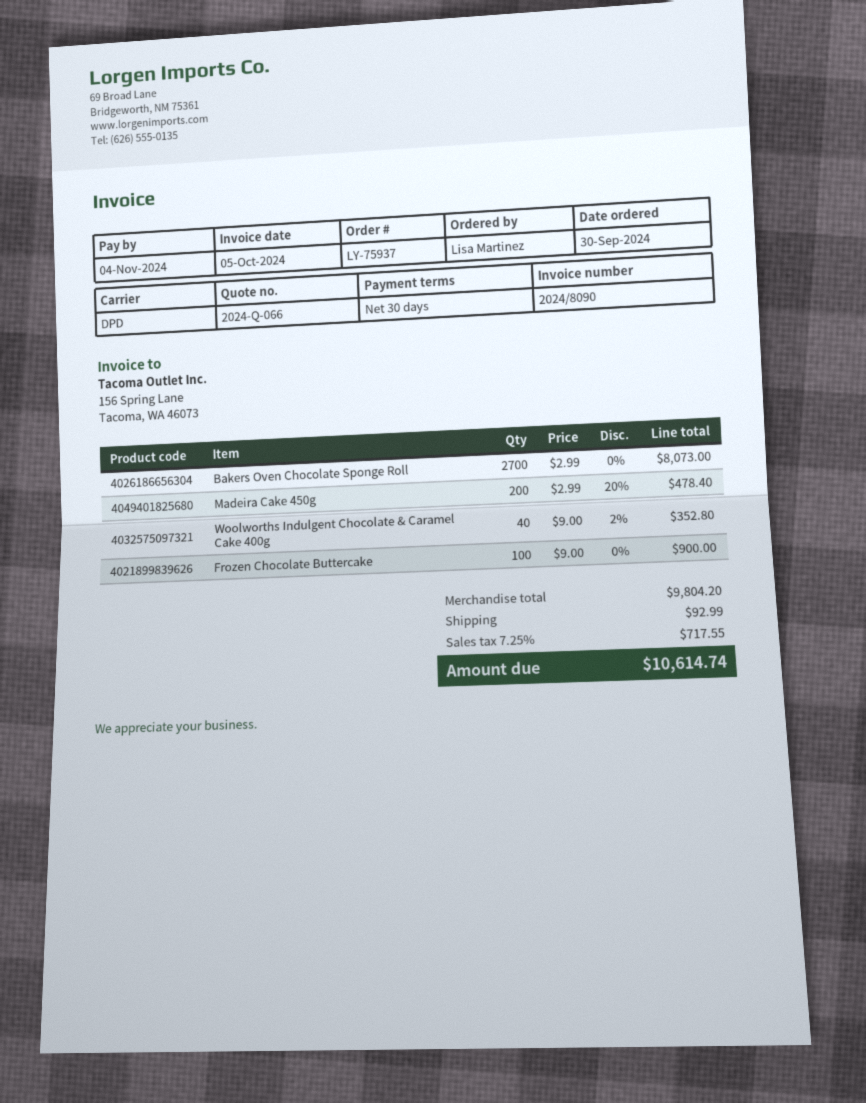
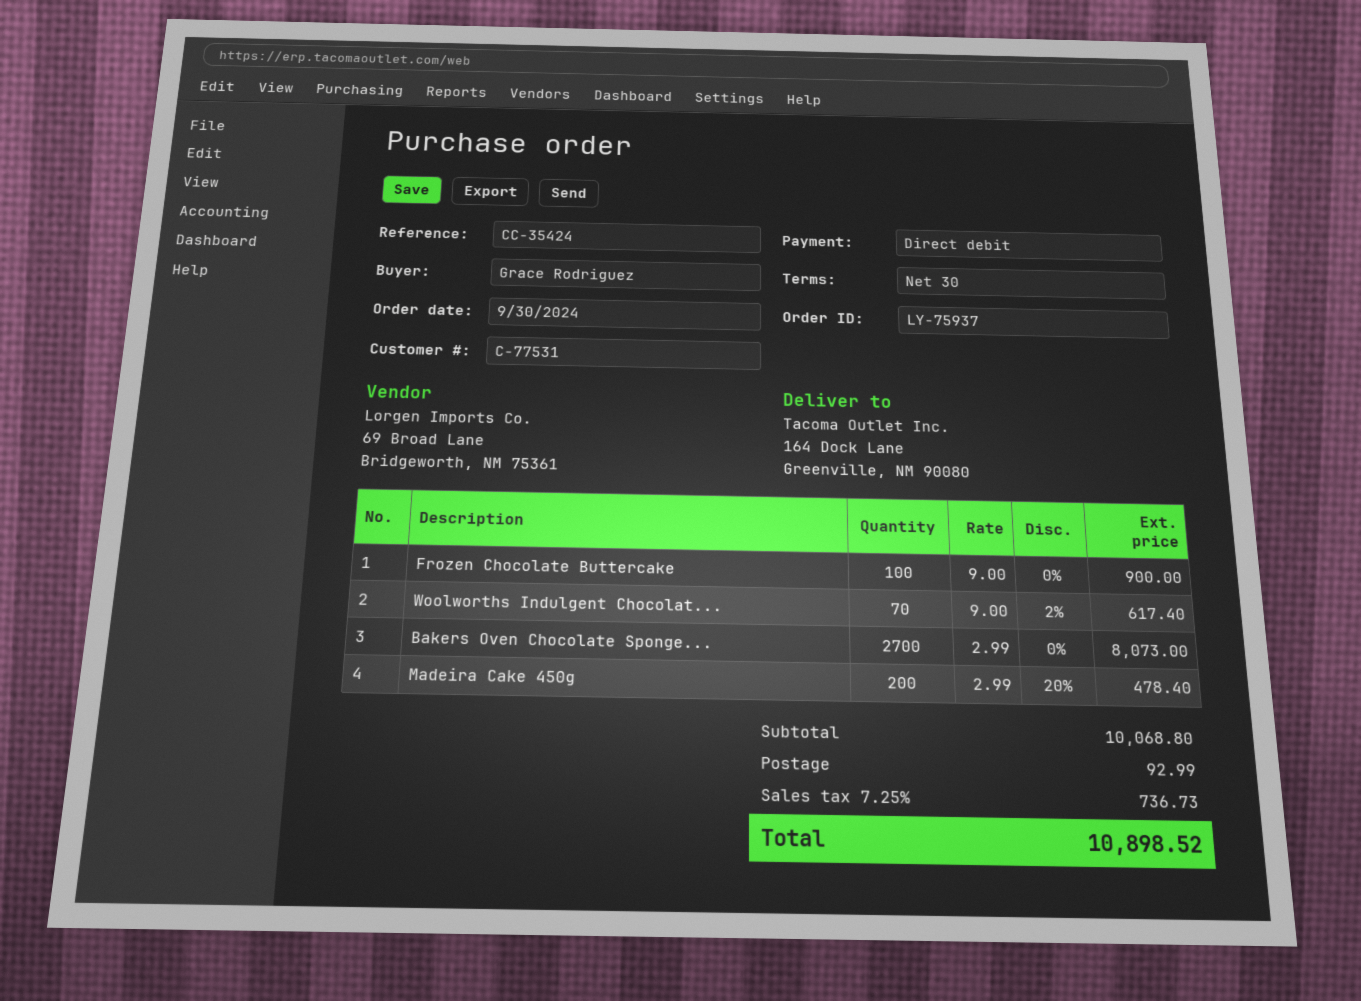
ordered by: Lisa Martinez -> Grace Rodriguez
Woolworths Indulgent Chocolate & Caramel Cake 400g: 40 x 9.00 - 2% = 352.80 -> 70 x 9.00 - 2% = 617.40
subtotal: 9804.20 -> 10068.80
tax: 7.25% = 717.55 -> 7.25% = 736.73
total: 10614.74 -> 10898.52

